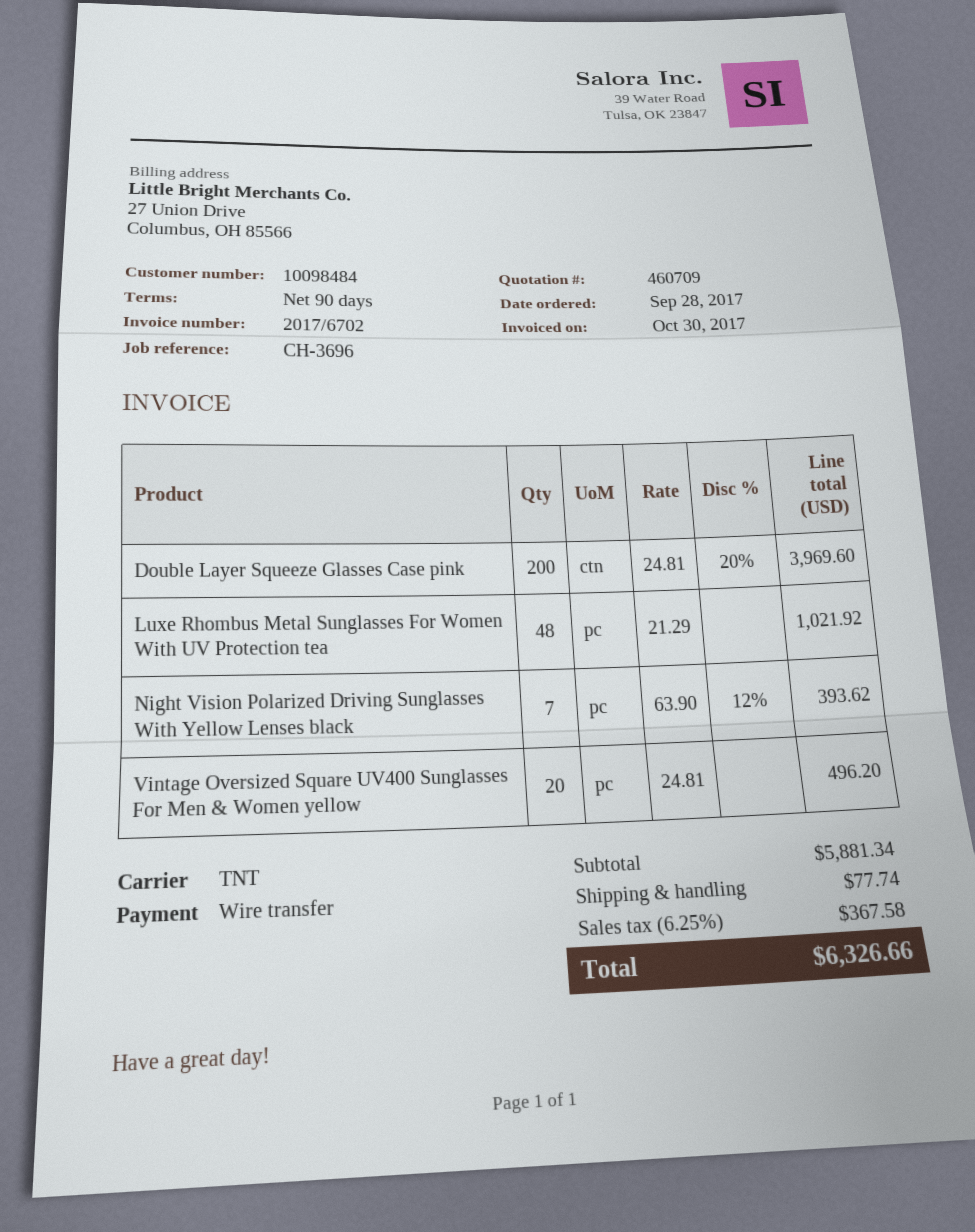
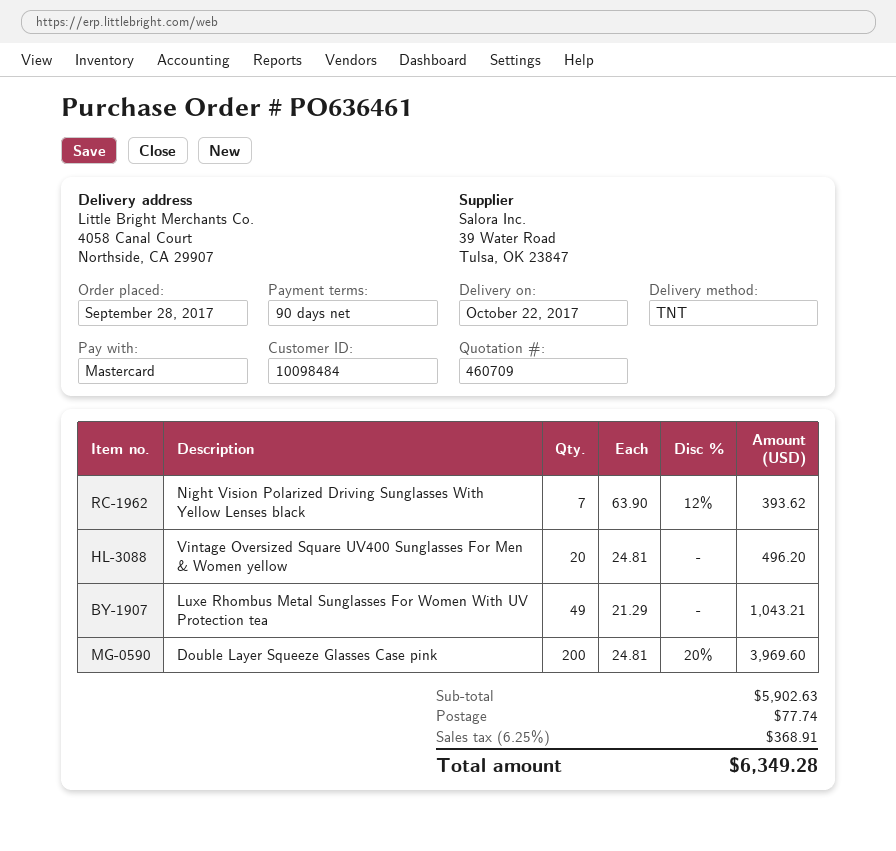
payment method: bank transfer -> Mastercard
Luxe Rhombus Metal Sunglasses For Women With UV Protection tea: 48 x 21.29 = 1021.92 -> 49 x 21.29 = 1043.21
subtotal: 5881.34 -> 5902.63
tax: 6.25% = 367.58 -> 6.25% = 368.91
total: 6326.66 -> 6349.28

